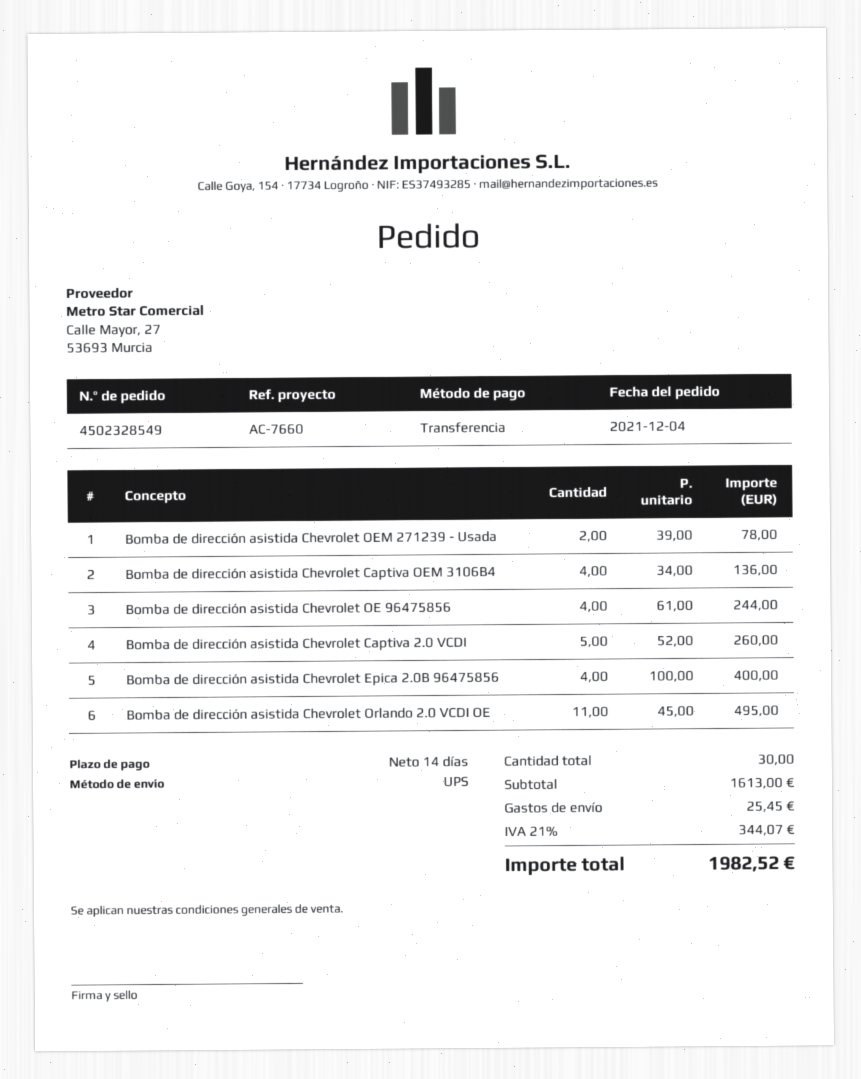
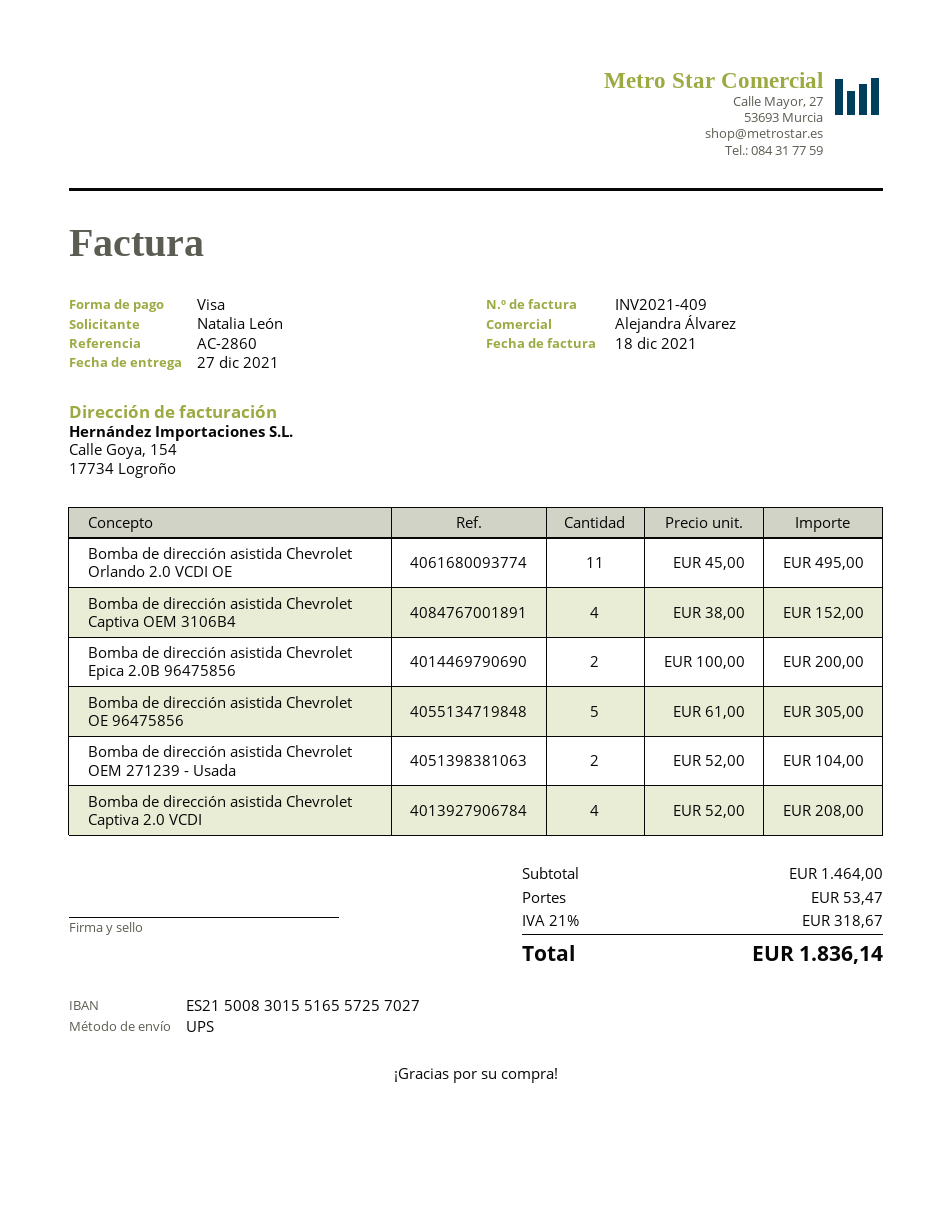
reference: AC-7660 -> AC-2860
payment method: bank transfer -> Visa
Bomba de dirección asistida Chevrolet OEM 271239 - Usada: 2 x 39.00 = 78.00 -> 2 x 52.00 = 104.00
Bomba de dirección asistida Chevrolet Captiva OEM 3106B4: 4 x 34.00 = 136.00 -> 4 x 38.00 = 152.00
Bomba de dirección asistida Chevrolet OE 96475856: 4 x 61.00 = 244.00 -> 5 x 61.00 = 305.00
Bomba de dirección asistida Chevrolet Captiva 2.0 VCDI: 5 x 52.00 = 260.00 -> 4 x 52.00 = 208.00
Bomba de dirección asistida Chevrolet Epica 2.0B 96475856: 4 x 100.00 = 400.00 -> 2 x 100.00 = 200.00
subtotal: 1613.00 -> 1464.00
shipping: 25.45 -> 53.47
tax: 21% = 344.07 -> 21% = 318.67
total: 1982.52 -> 1836.14

